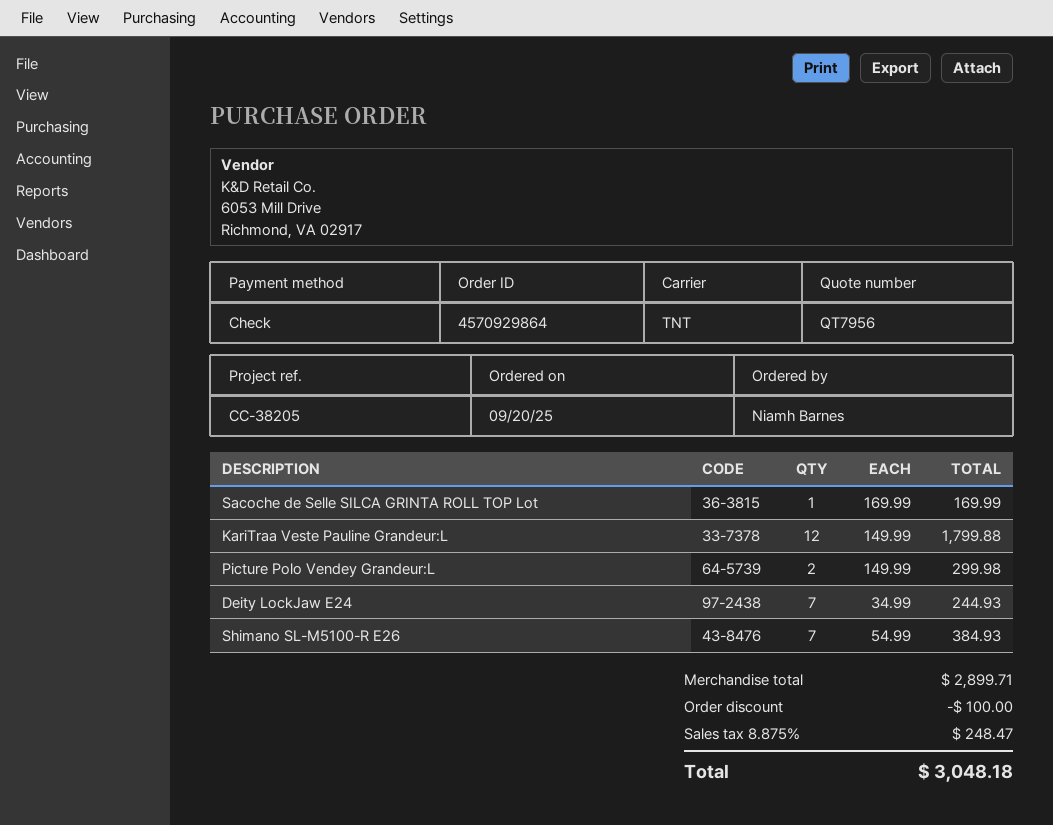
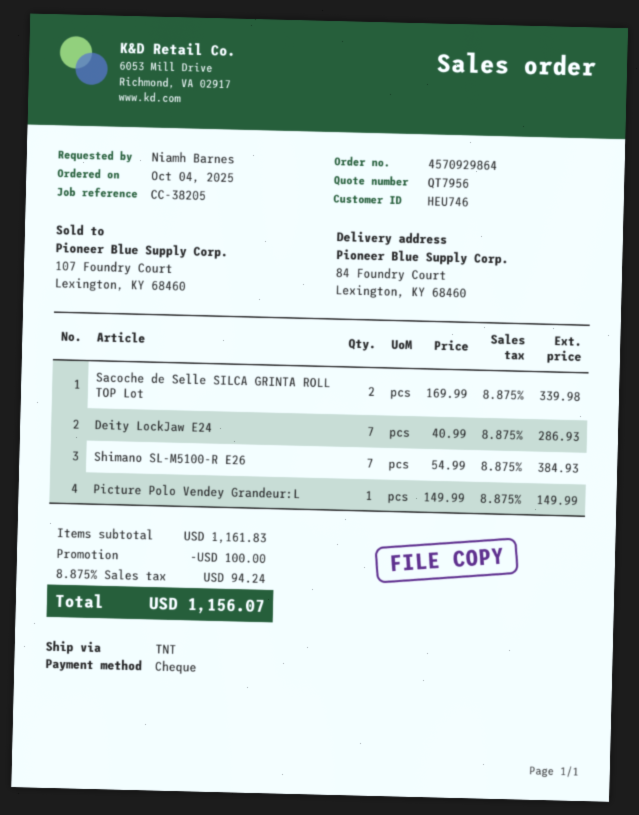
order date: 2025-09-20 -> 2025-10-04
Sacoche de Selle SILCA GRINTA ROLL TOP Lot: 1 x 169.99 = 169.99 -> 2 x 169.99 = 339.98
KariTraa Veste Pauline Grandeur:L: 12 x 149.99 = 1799.88 -> none
Picture Polo Vendey Grandeur:L: 2 x 149.99 = 299.98 -> 1 x 149.99 = 149.99
Deity LockJaw E24: 7 x 34.99 = 244.93 -> 7 x 40.99 = 286.93
subtotal: 2899.71 -> 1161.83
tax: 8.875% = 248.47 -> 8.875% = 94.24
total: 3048.18 -> 1156.07

